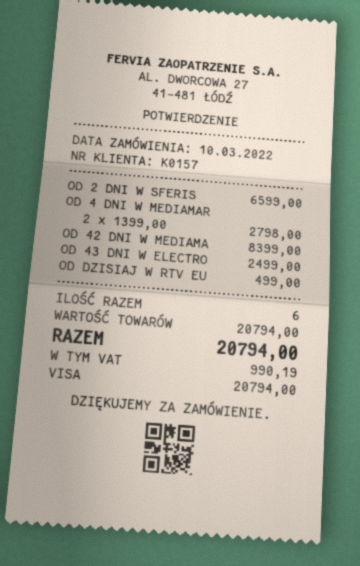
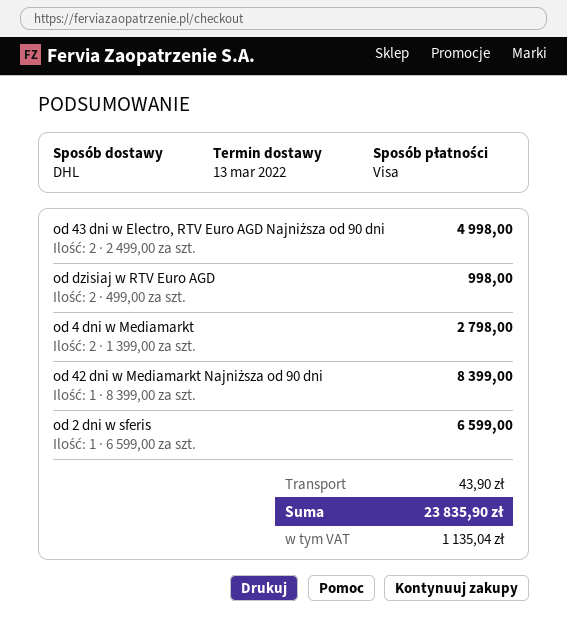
OD 43 DNI W ELECTRO: 1 x 2499.00 = 2499.00 -> 2 x 2499.00 = 4998.00
OD DZISIAJ W RTV EU: 1 x 499.00 = 499.00 -> 2 x 499.00 = 998.00
shipping: none -> 43.90
tax: 990.19 -> 1135.04
total: 20794.00 -> 23835.90

